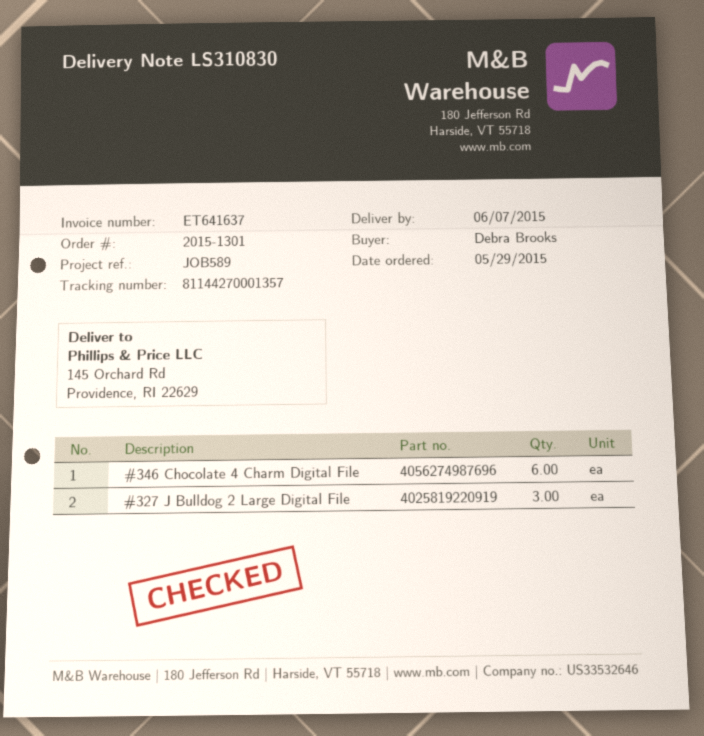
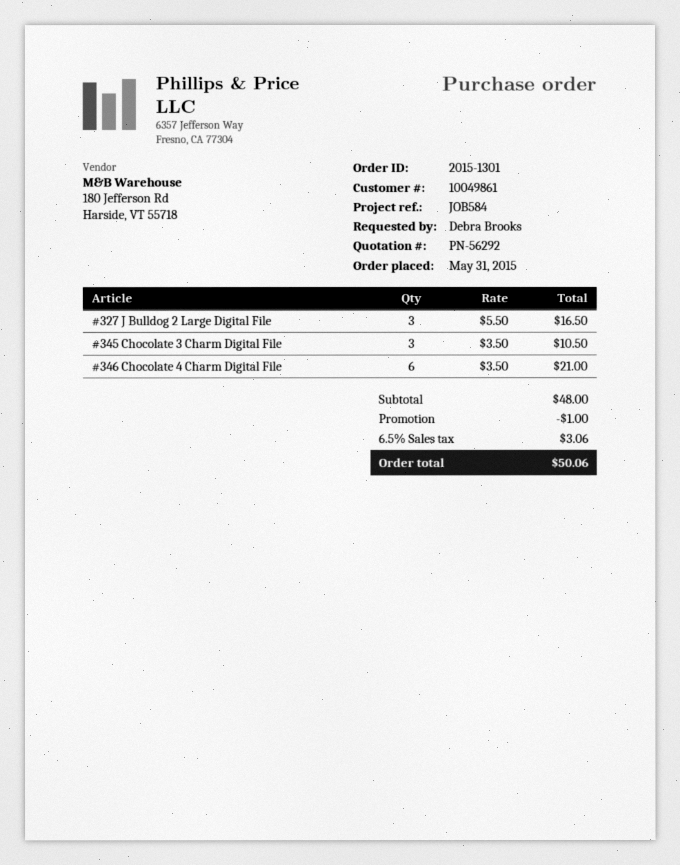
order date: 2015-05-29 -> 2015-05-31
reference: JOB589 -> JOB584
#345 Chocolate 3 Charm Digital File: none -> 3

